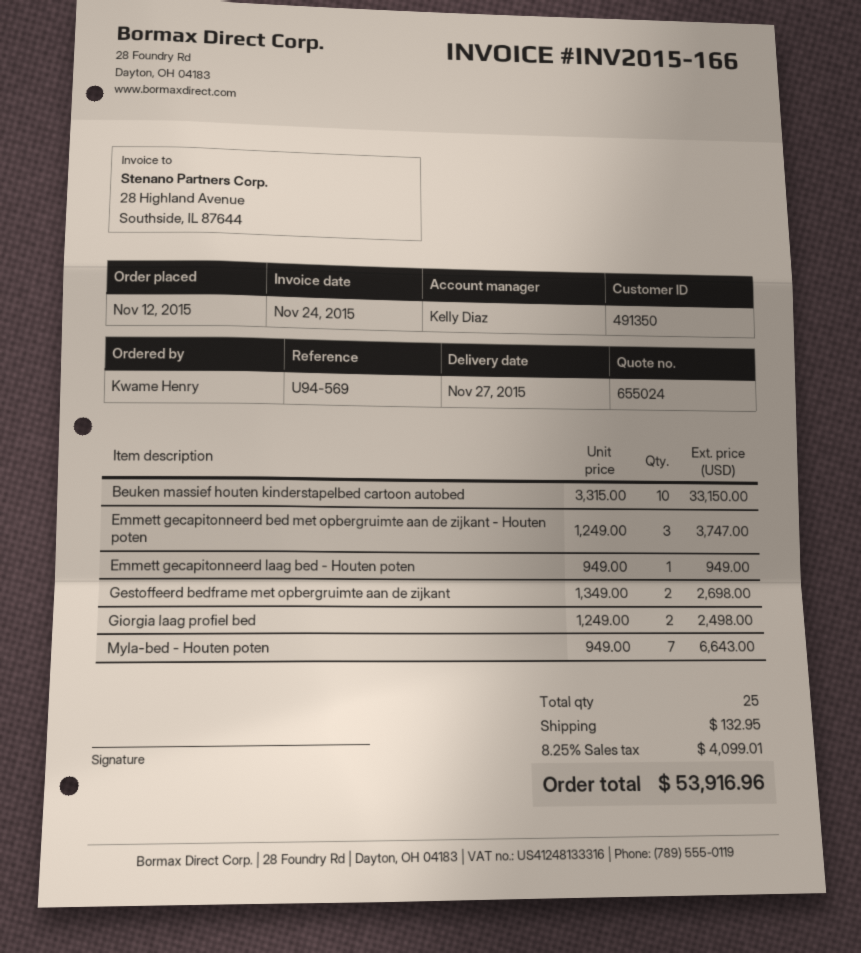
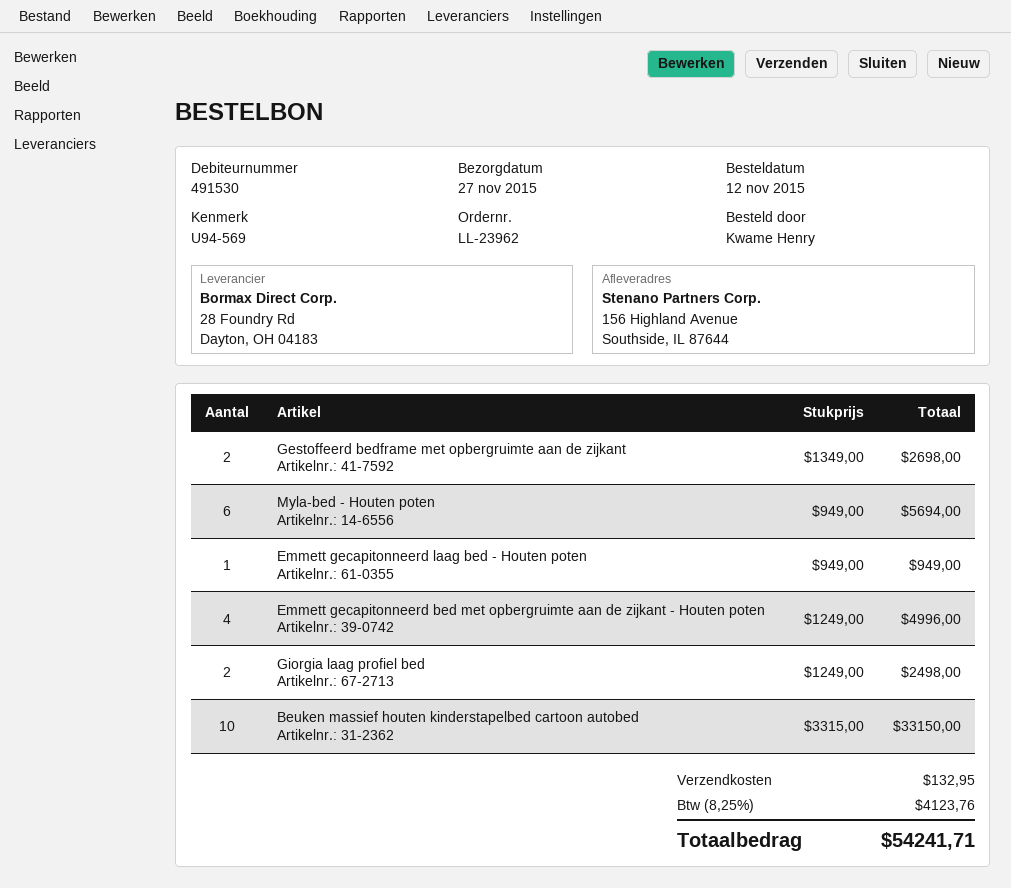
customer number: 491350 -> 491530
Emmett gecapitonneerd bed met opbergruimte aan de zijkant - Houten poten: 3 x 1249.00 = 3747.00 -> 4 x 1249.00 = 4996.00
Myla-bed - Houten poten: 7 x 949.00 = 6643.00 -> 6 x 949.00 = 5694.00
tax: 8.25% = 4099.01 -> 8.25% = 4123.76
total: 53916.96 -> 54241.71

